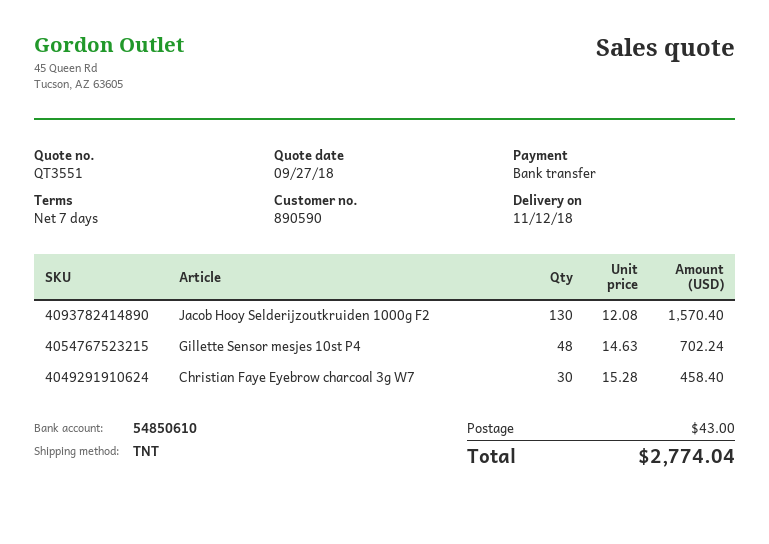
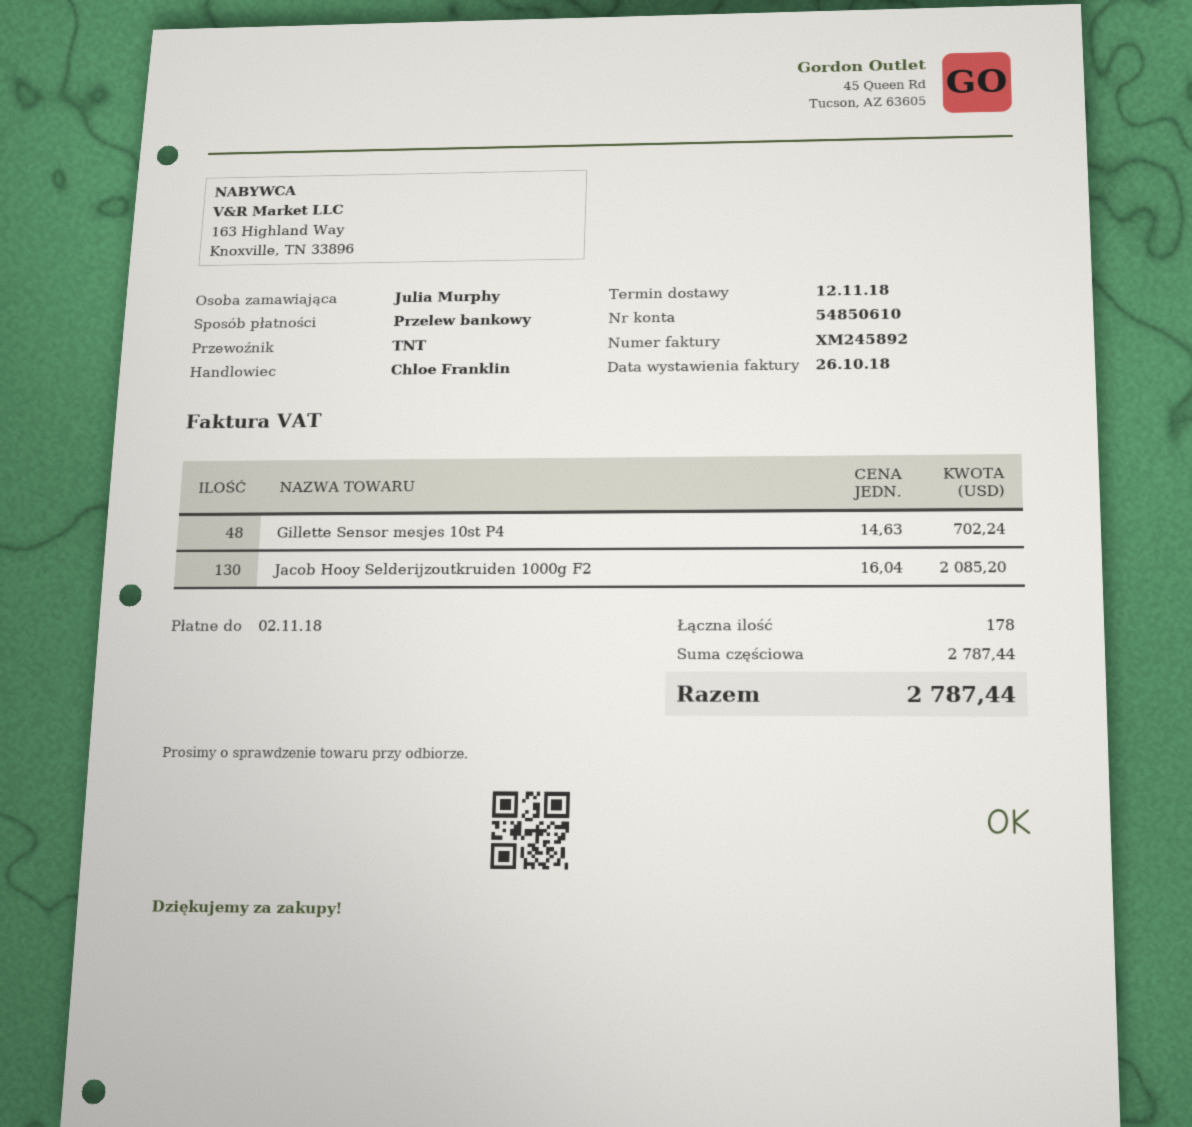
Jacob Hooy Selderijzoutkruiden 1000g F2: 130 x 12.08 = 1570.40 -> 130 x 16.04 = 2085.20
Christian Faye Eyebrow charcoal 3g W7: 30 x 15.28 = 458.40 -> none
shipping: 43.00 -> none
total: 2774.04 -> 2787.44

